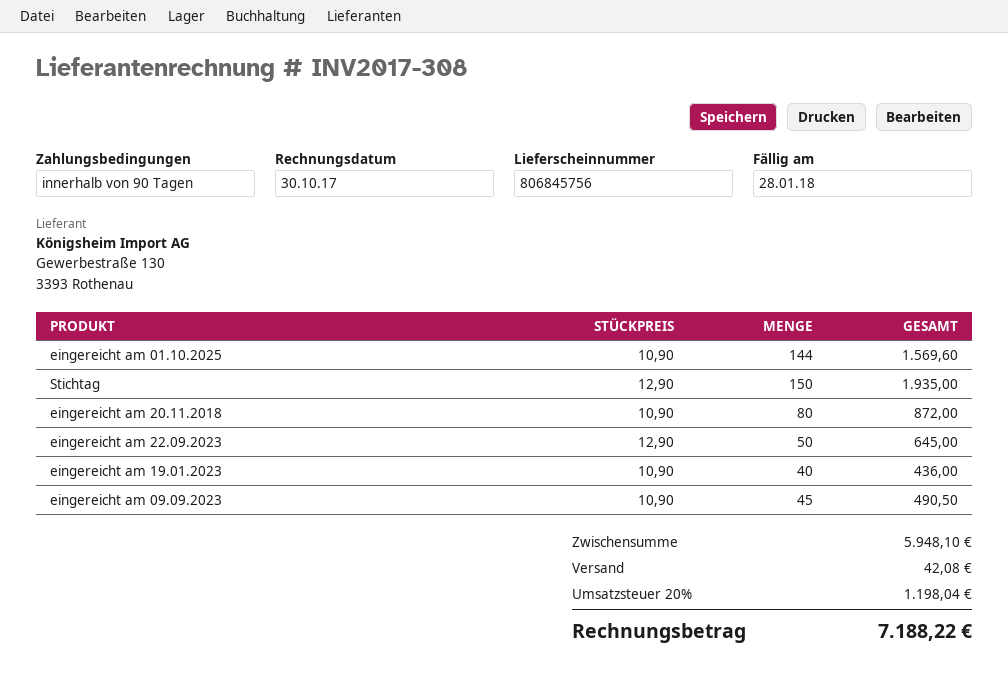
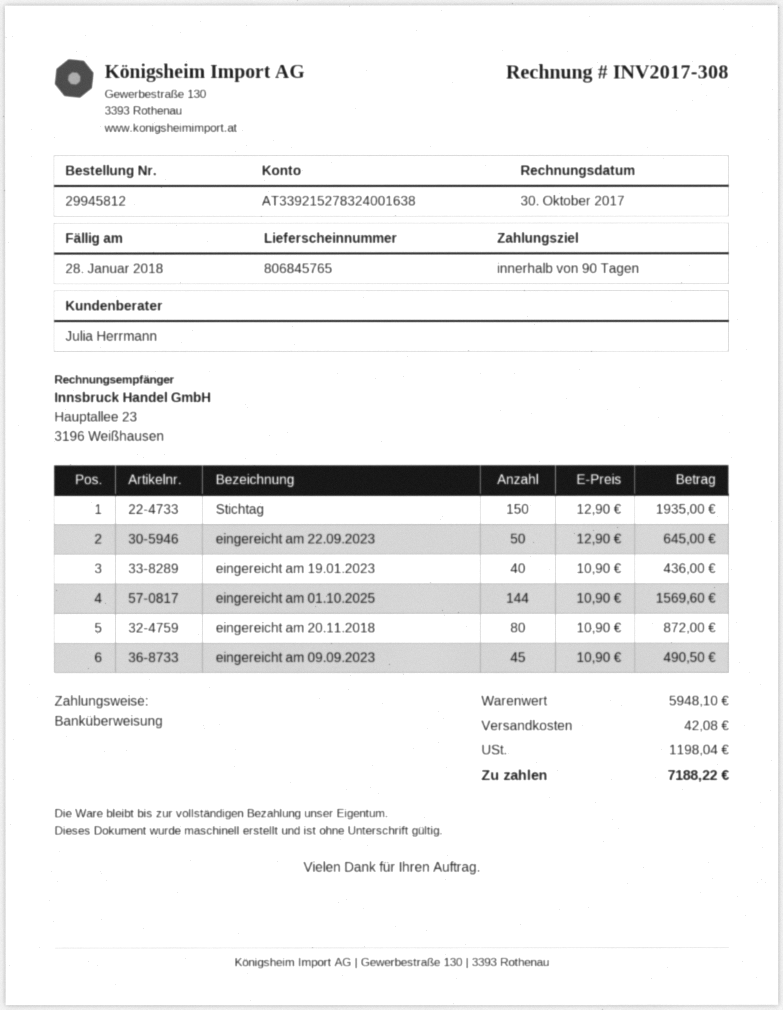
delivery note number: 806845756 -> 806845765

